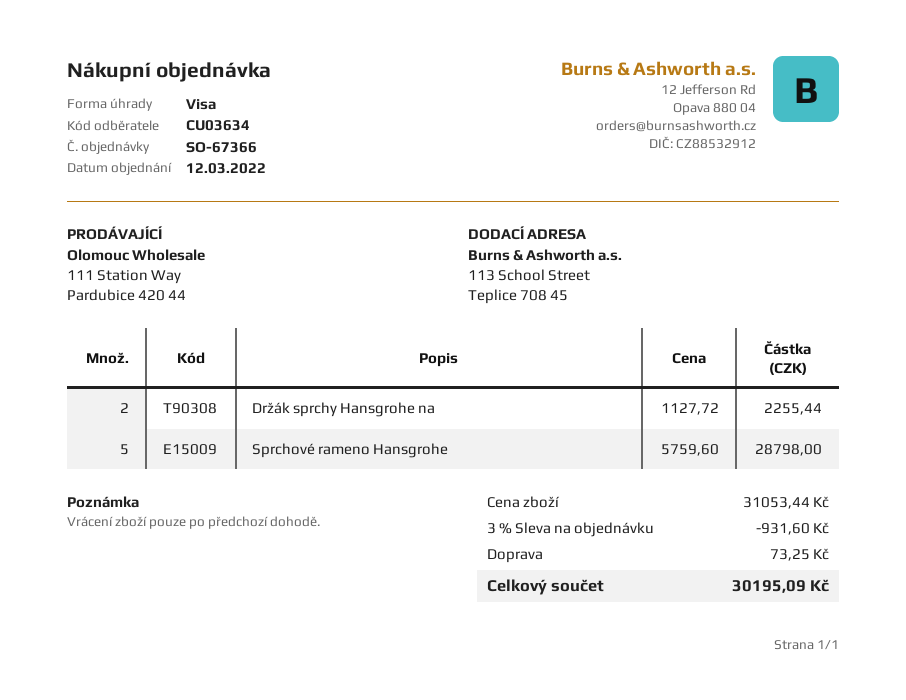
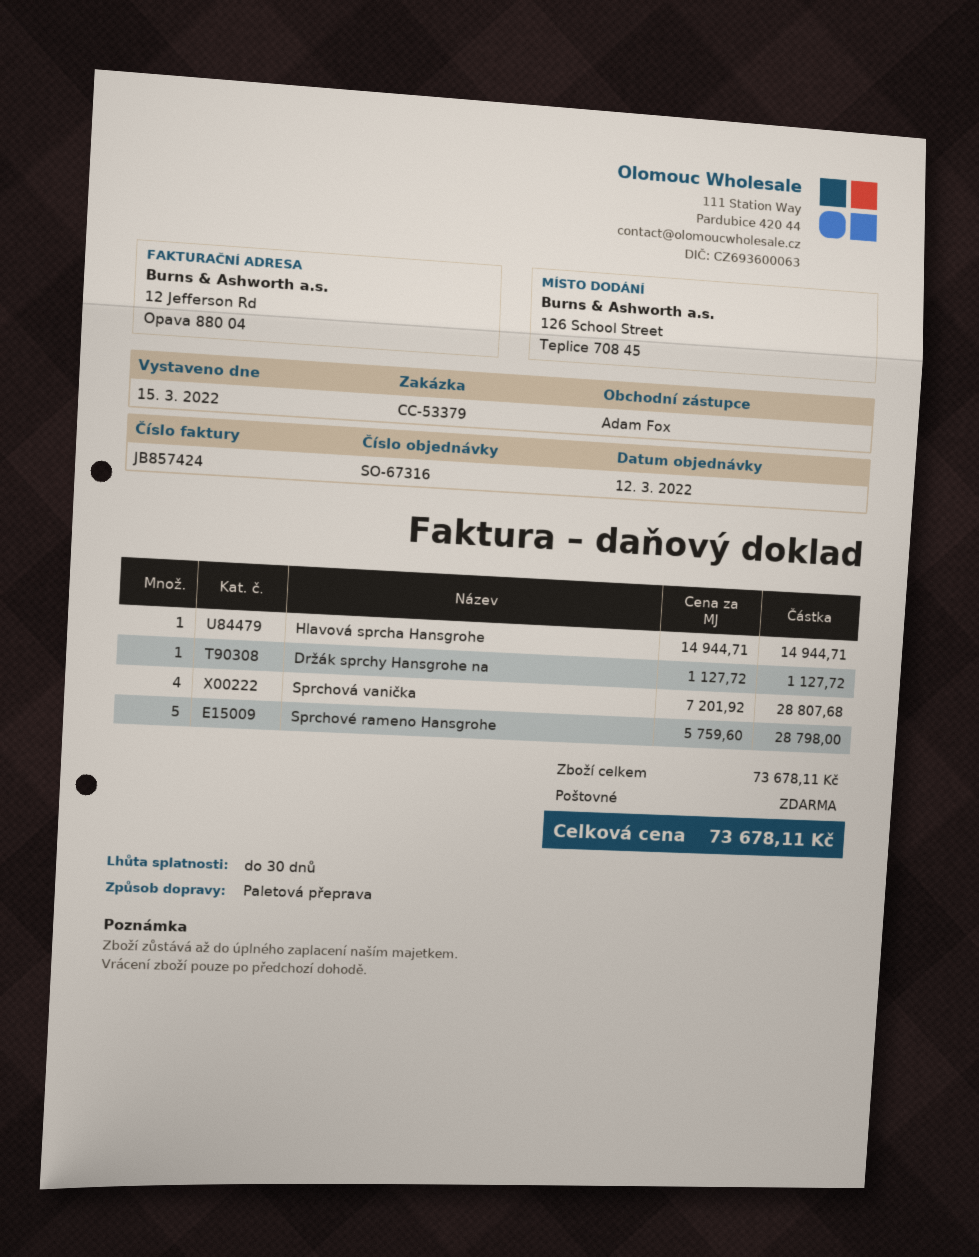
order number: SO-67366 -> SO-67316
ship to: 113 School Street, Teplice 708 45 -> 126 School Street, Teplice 708 45
Držák sprchy Hansgrohe na: 2 x 1127.72 = 2255.44 -> 1 x 1127.72 = 1127.72
Hlavová sprcha Hansgrohe: none -> 1 x 14944.71 = 14944.71
Sprchová vanička: none -> 4 x 7201.92 = 28807.68
subtotal: 31053.44 -> 73678.11
discount: 3% = 931.60 -> none
shipping: 73.25 -> 0.00
total: 30195.09 -> 73678.11

